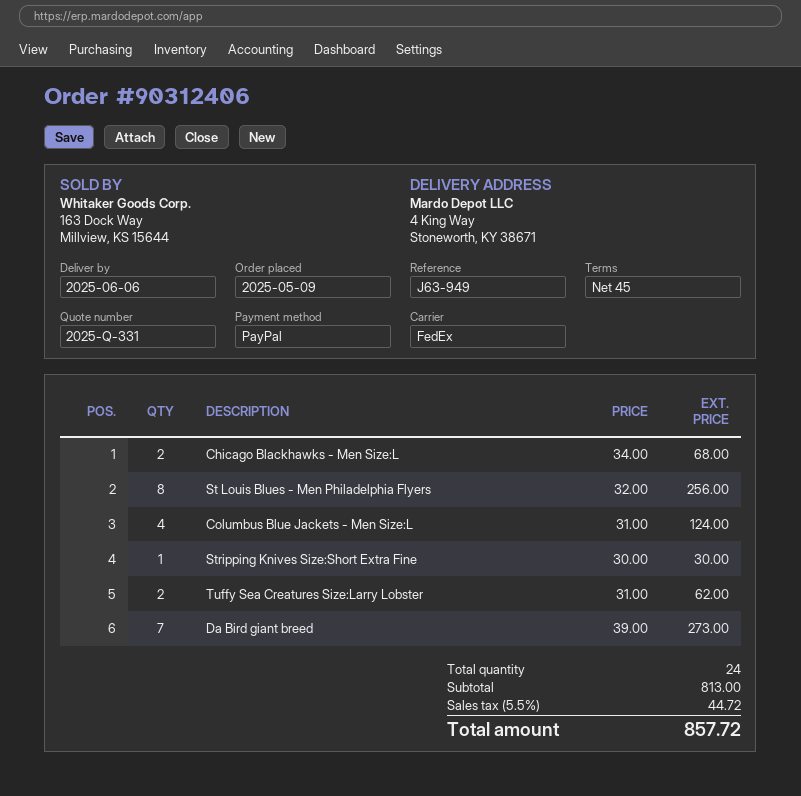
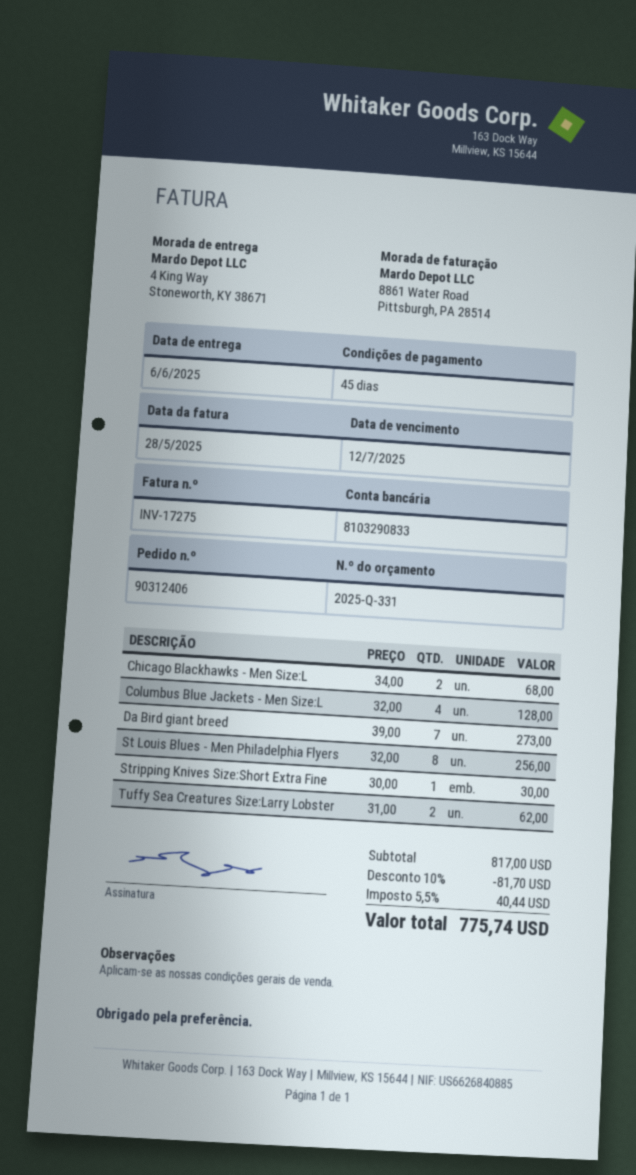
Columbus Blue Jackets - Men Size:L: 4 x 31.00 = 124.00 -> 4 x 32.00 = 128.00
subtotal: 813.00 -> 817.00
discount: none -> 10% = 81.70
tax: 5.5% = 44.72 -> 5.5% = 40.44
total: 857.72 -> 775.74

